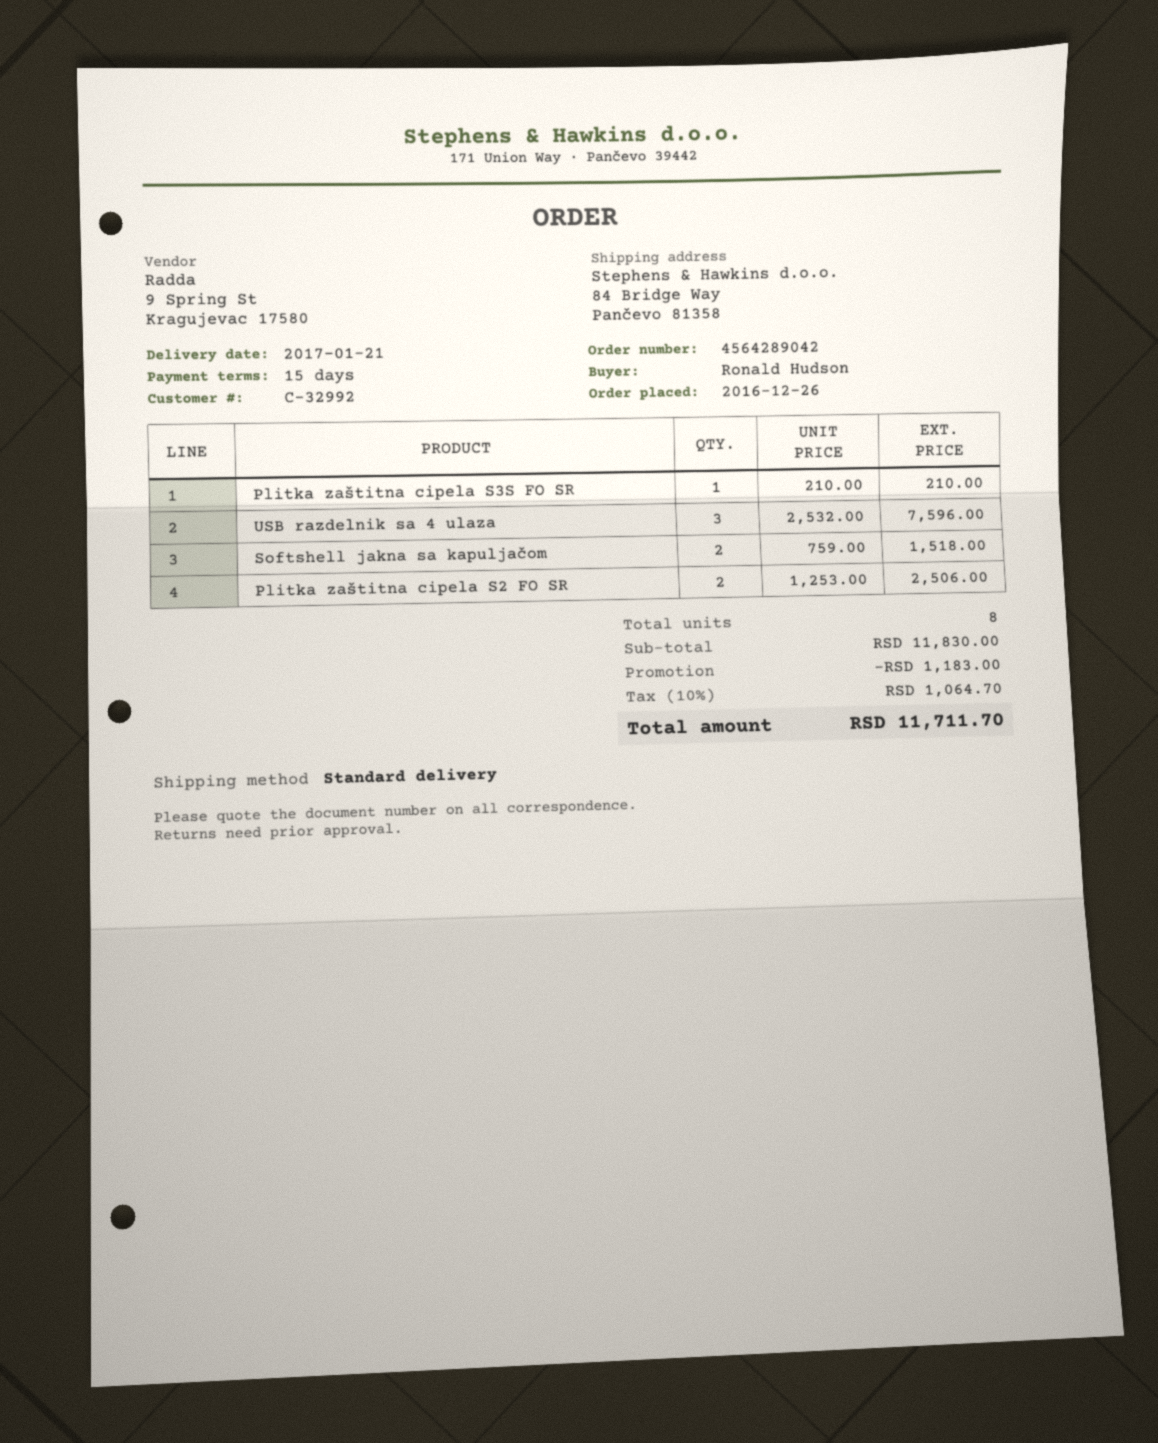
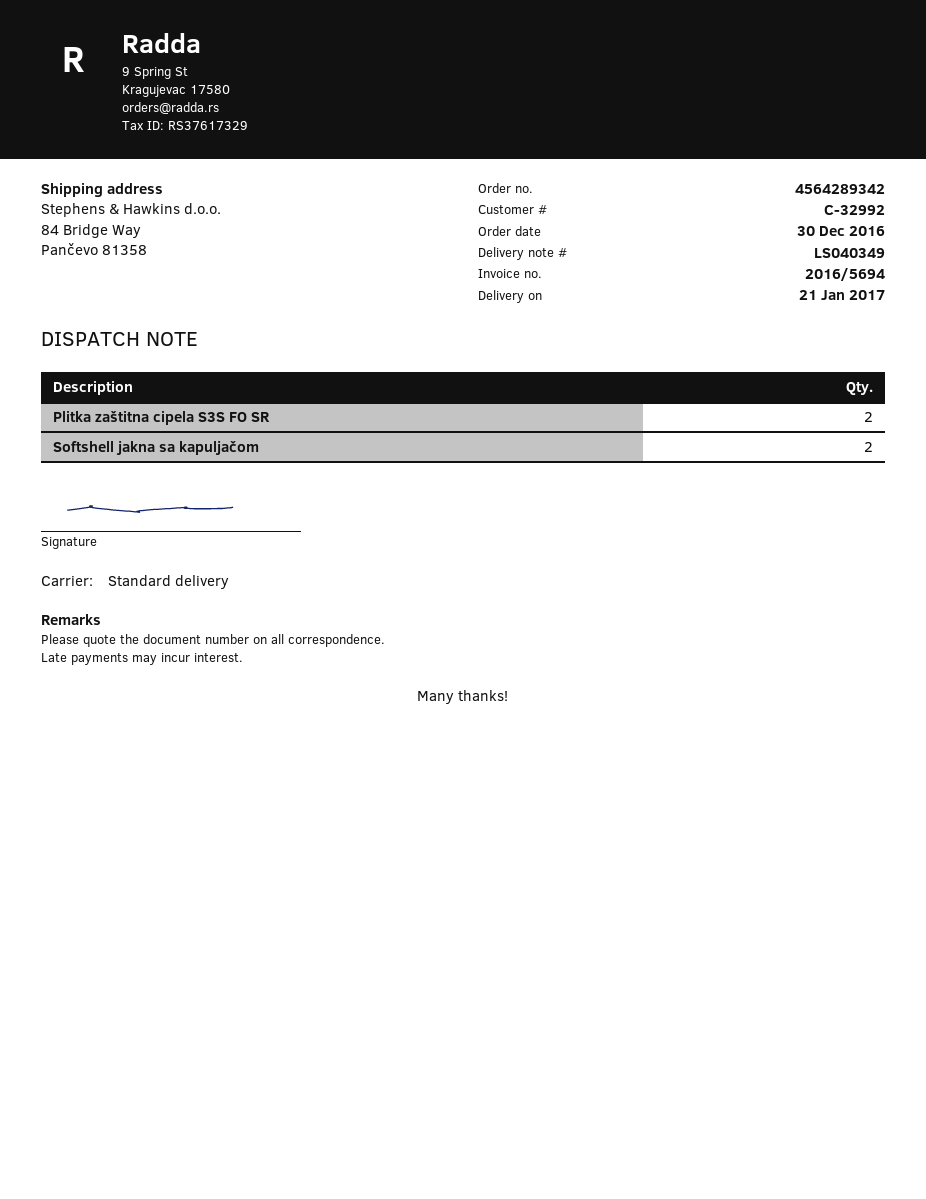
order number: 4564289042 -> 4564289342
order date: 2016-12-26 -> 2016-12-30
Plitka zaštitna cipela S3S FO SR: 1 -> 2
USB razdelnik sa 4 ulaza: 3 -> none
Plitka zaštitna cipela S2 FO SR: 2 -> none

